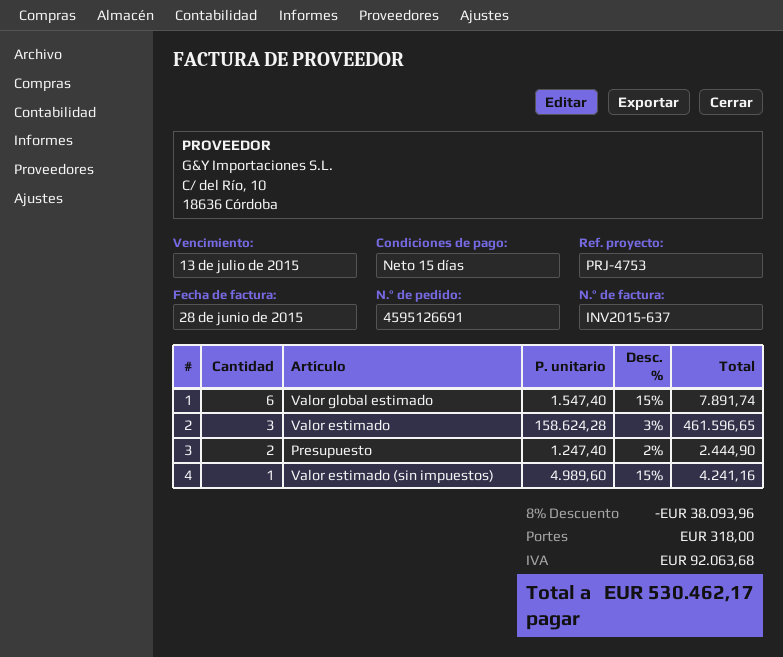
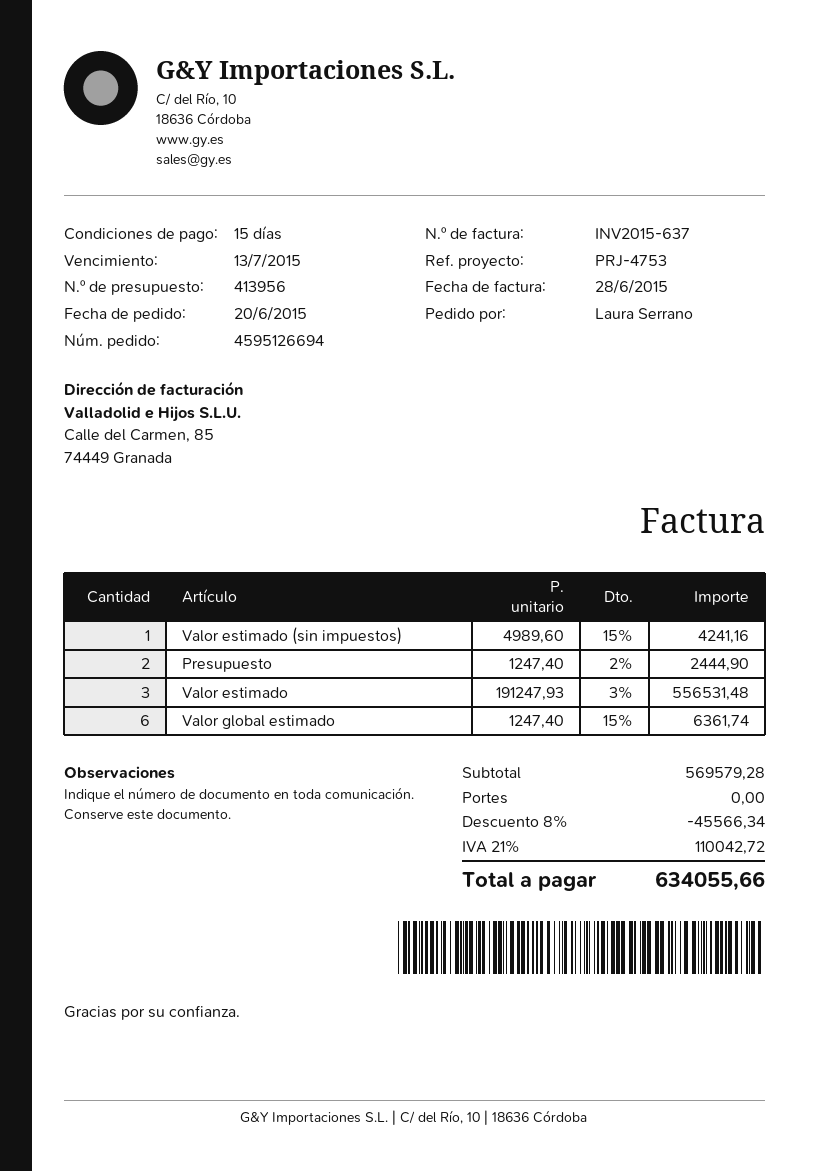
order number: 4595126691 -> 4595126694
Valor global estimado: 6 x 1547.40 - 15% = 7891.74 -> 6 x 1247.40 - 15% = 6361.74
Valor estimado: 3 x 158624.28 - 3% = 461596.65 -> 3 x 191247.93 - 3% = 556531.48
discount: 8% = 38093.96 -> 8% = 45566.34
shipping: 318.00 -> 0.00
tax: 92063.68 -> 110042.72
total: 530462.17 -> 634055.66

